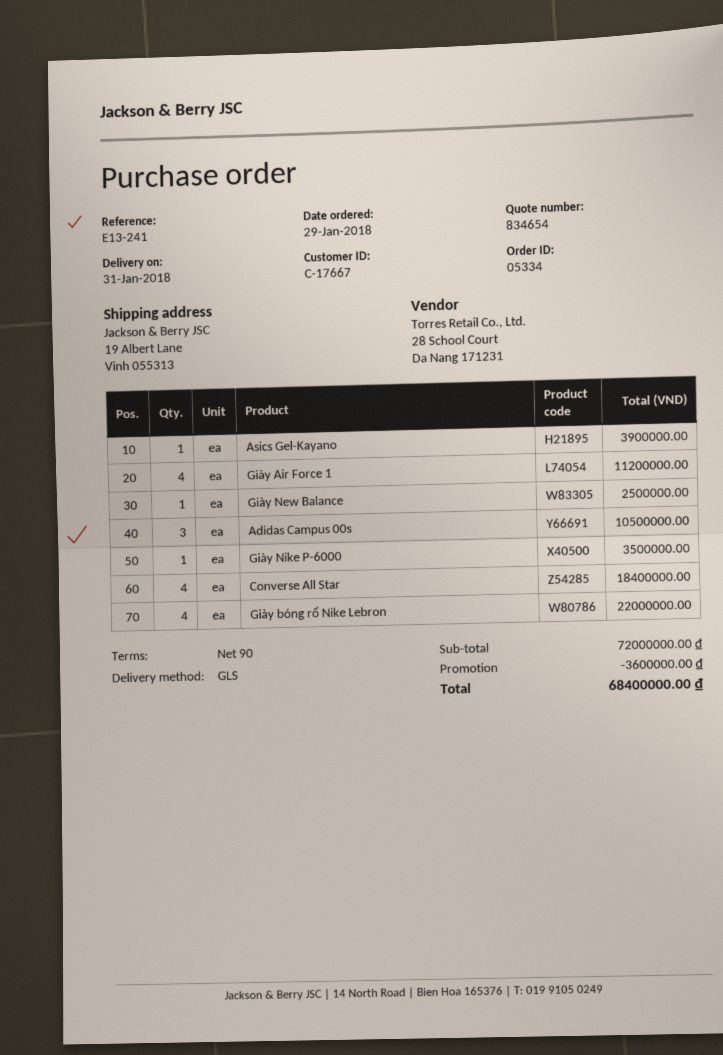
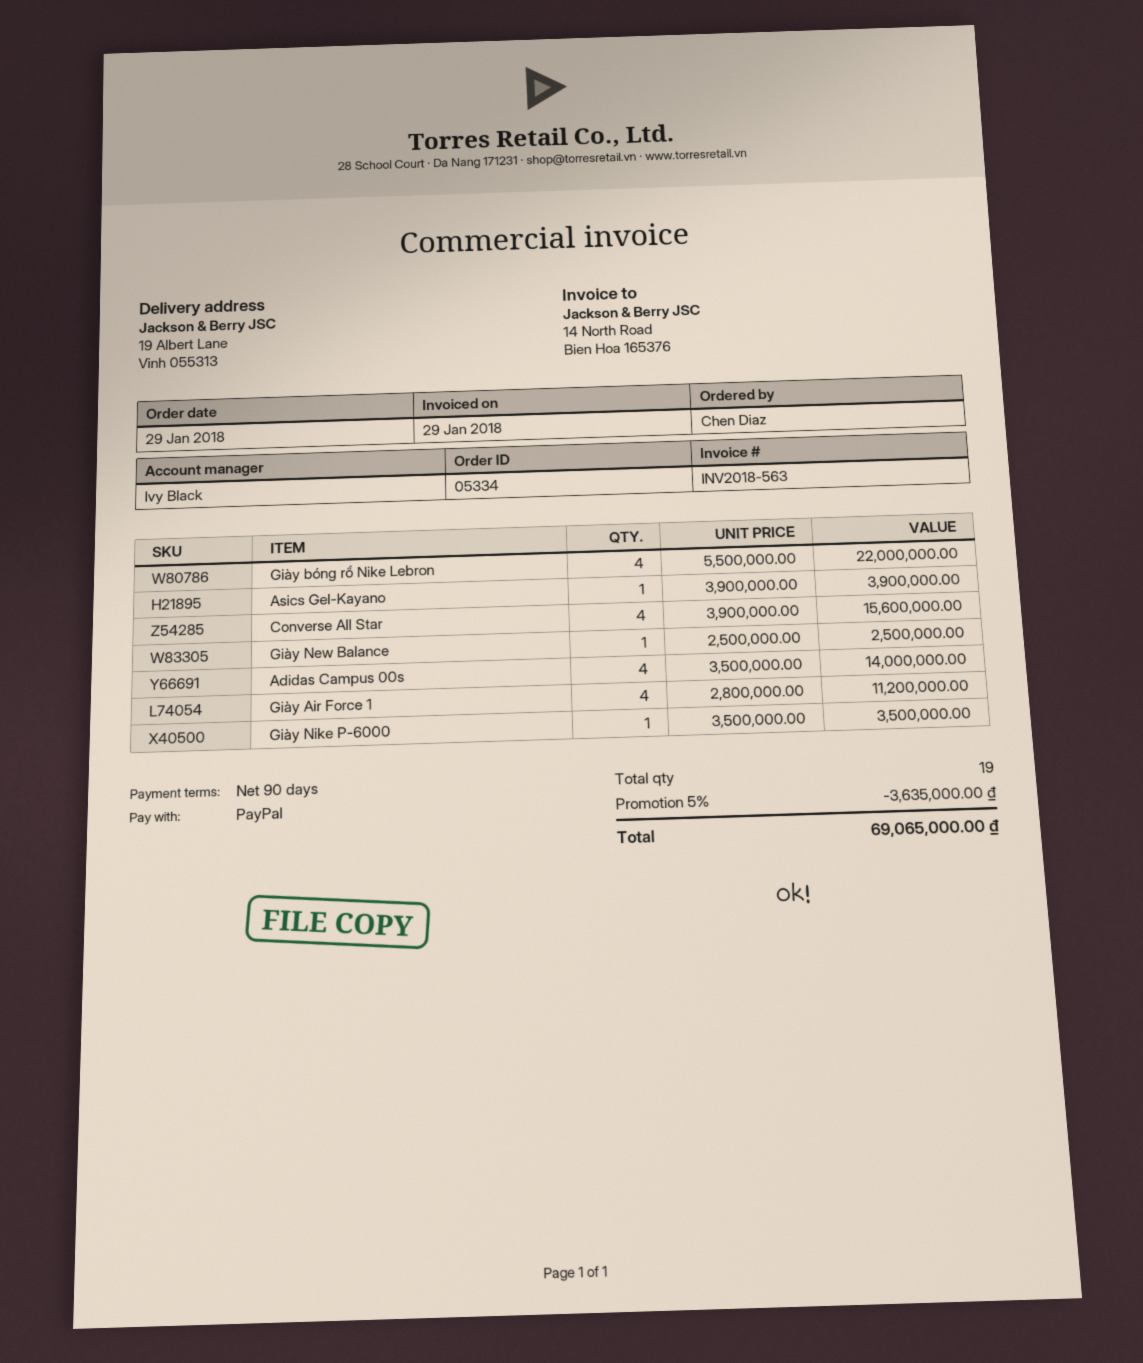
Adidas Campus 00s: 3 for 10500000.00 -> 4 for 14000000.00
Converse All Star: 4 for 18400000.00 -> 4 for 15600000.00
discount: 3600000.00 -> 3635000.00
total: 68400000.00 -> 69065000.00

